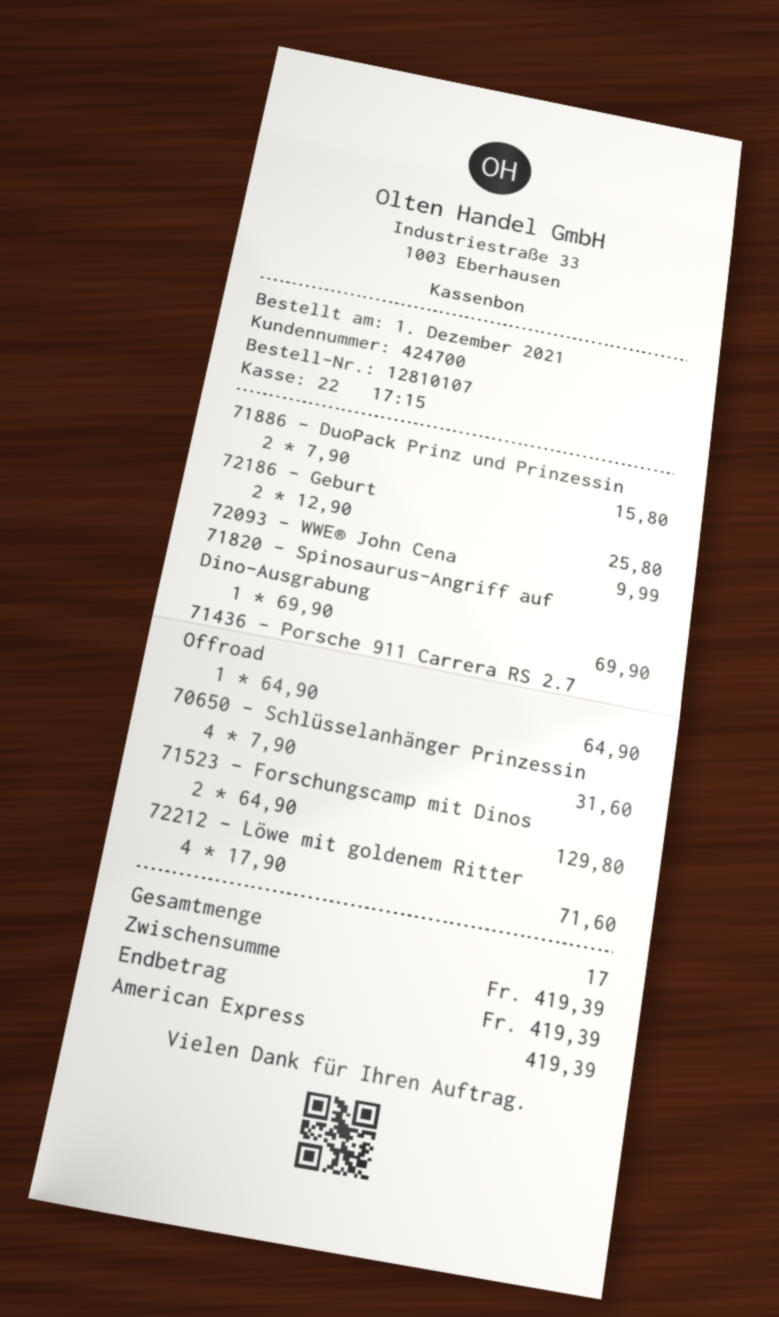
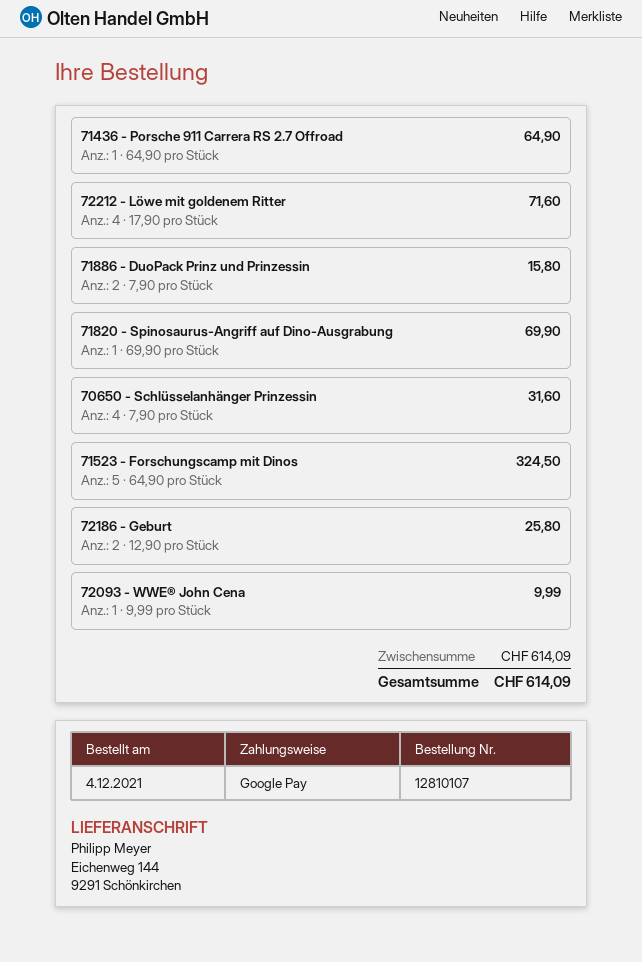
order date: 2021-12-01 -> 2021-12-04
payment method: American Express -> Google Pay
71523 - Forschungscamp mit Dinos: 2 x 64.90 = 129.80 -> 5 x 64.90 = 324.50
subtotal: 419.39 -> 614.09
total: 419.39 -> 614.09

